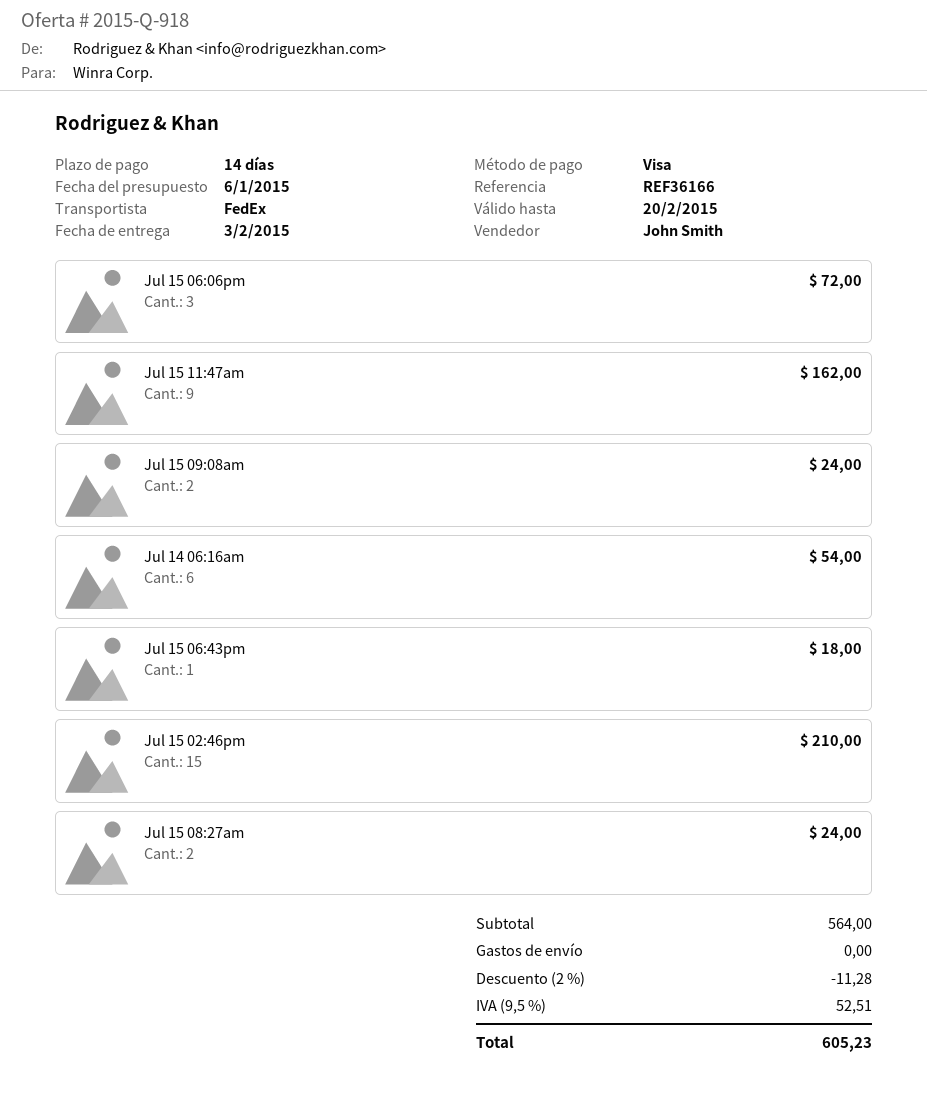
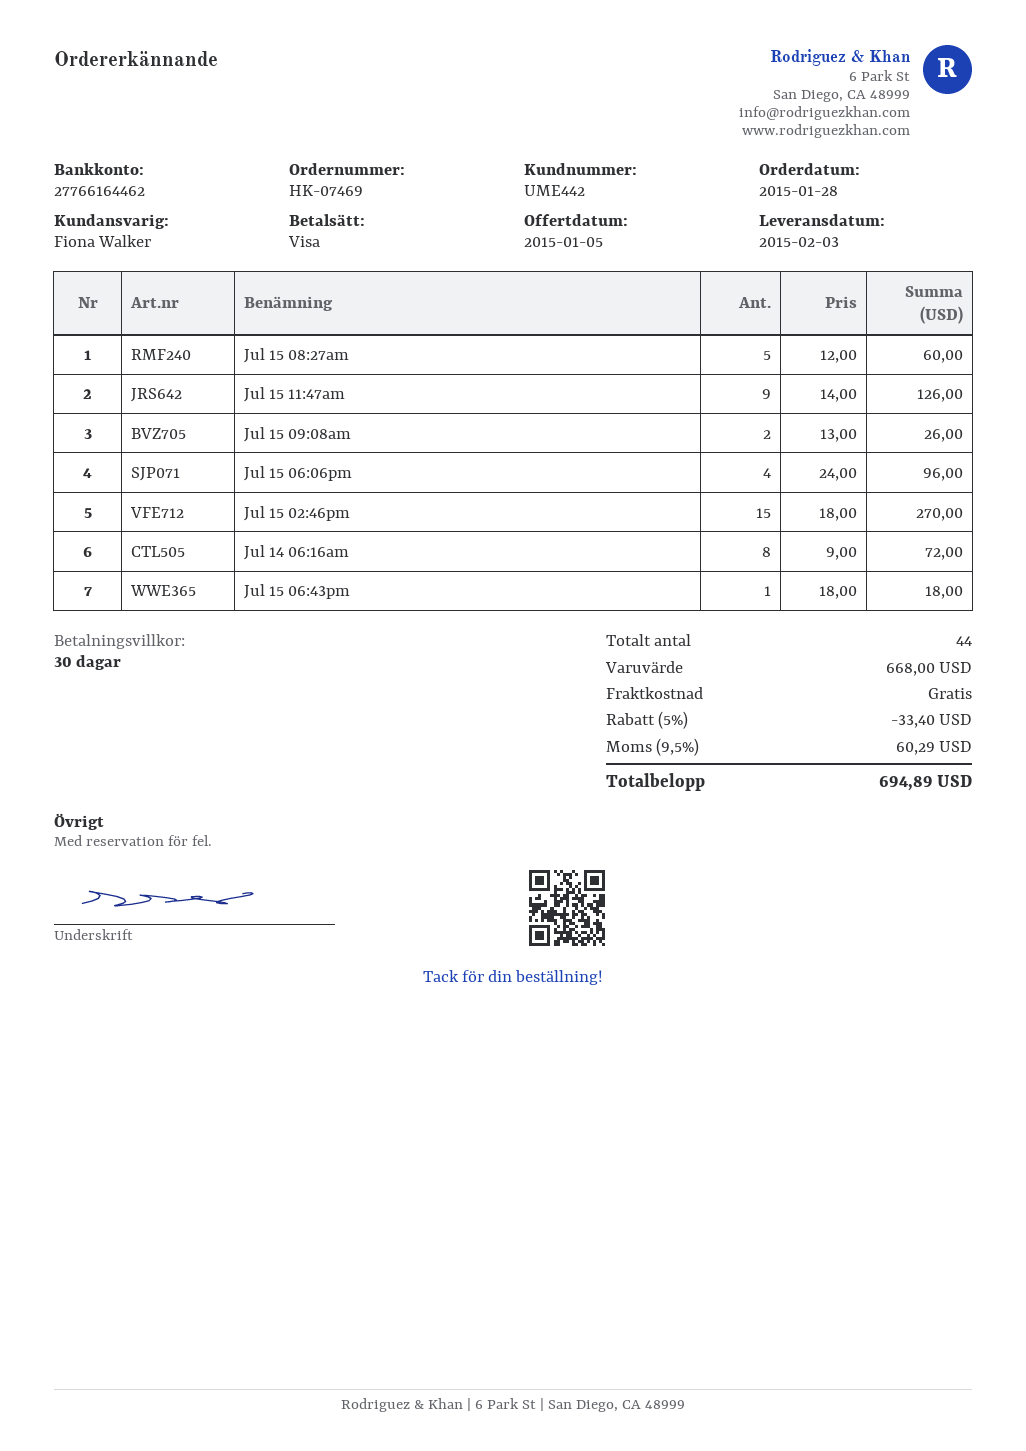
quote date: 2015-01-06 -> 2015-01-05
payment terms: 14 days -> 30 days
sales rep: John Smith -> Fiona Walker
Jul 15 06:06pm: 3 for 72.00 -> 4 for 96.00
Jul 15 11:47am: 9 for 162.00 -> 9 for 126.00
Jul 15 09:08am: 2 for 24.00 -> 2 for 26.00
Jul 14 06:16am: 6 for 54.00 -> 8 for 72.00
Jul 15 02:46pm: 15 for 210.00 -> 15 for 270.00
Jul 15 08:27am: 2 for 24.00 -> 5 for 60.00
subtotal: 564.00 -> 668.00
discount: 2% = 11.28 -> 5% = 33.40
tax: 9.5% = 52.51 -> 9.5% = 60.29
total: 605.23 -> 694.89

